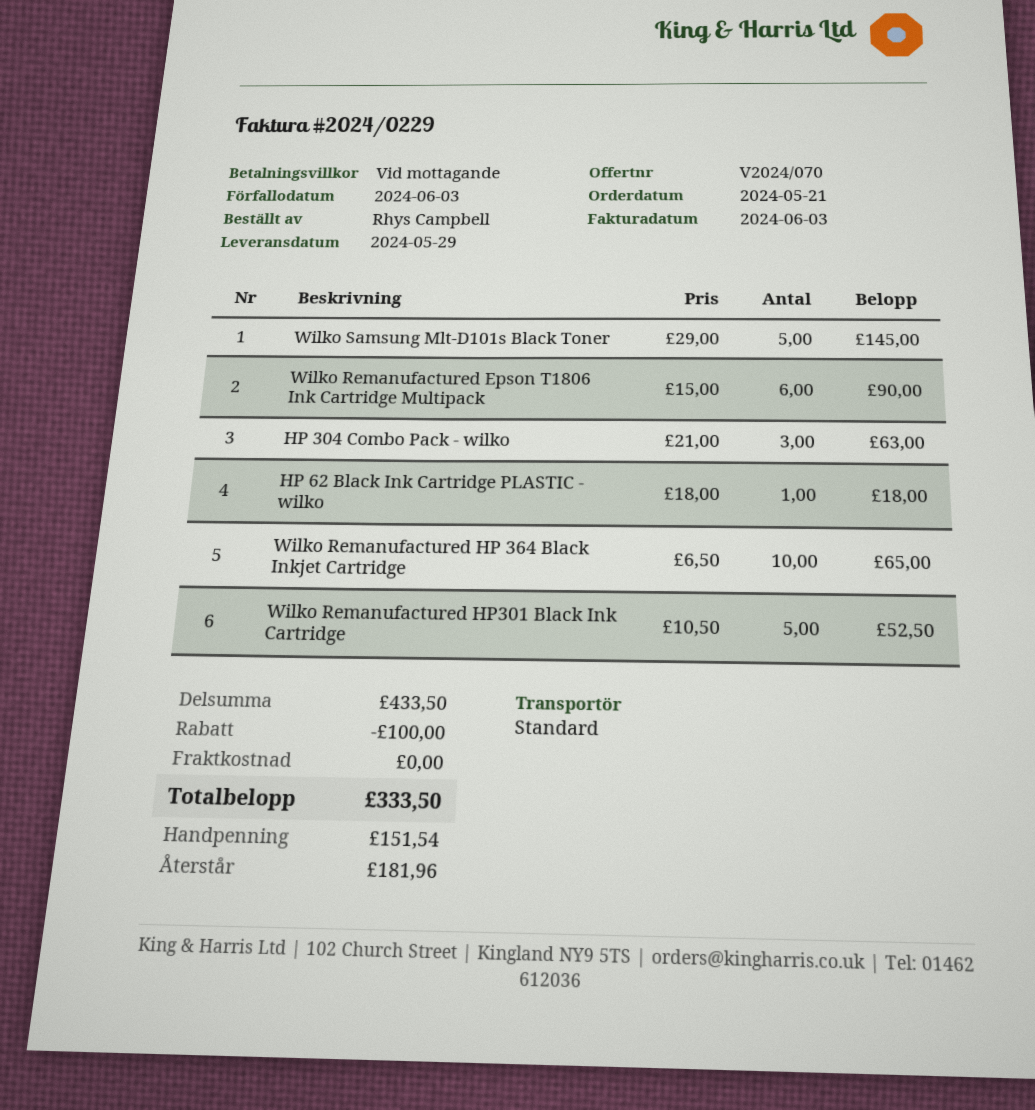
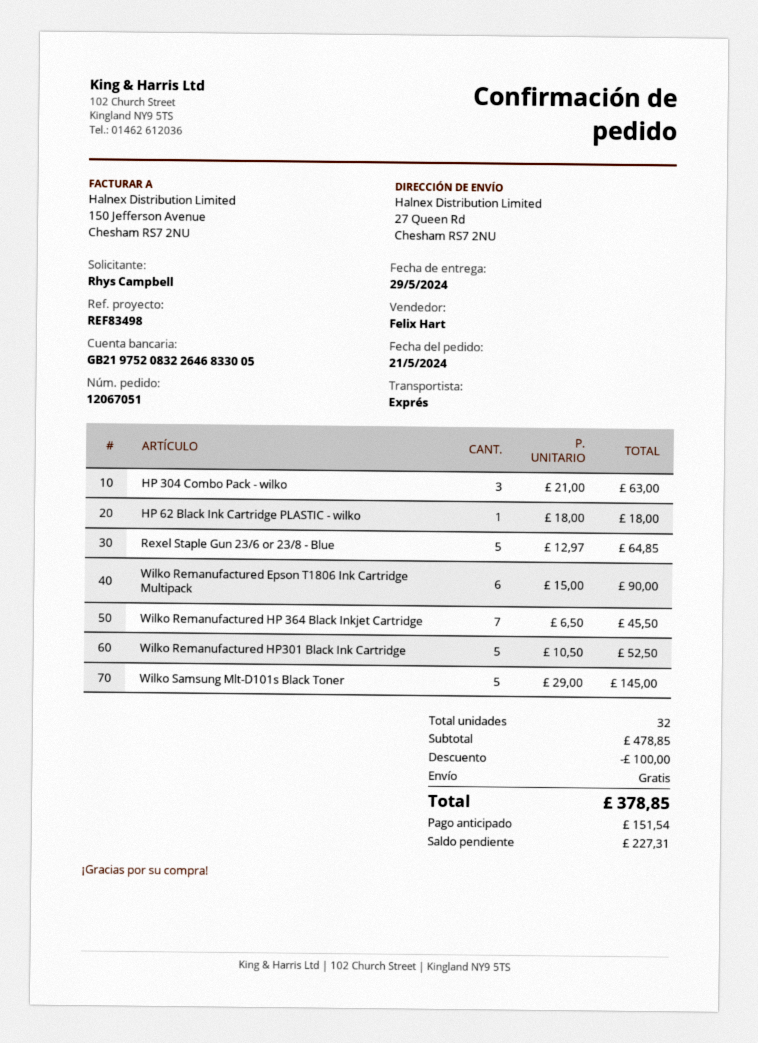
shipping method: standard -> express
Wilko Remanufactured HP 364 Black Inkjet Cartridge: 10 x 6.50 = 65.00 -> 7 x 6.50 = 45.50
Rexel Staple Gun 23/6 or 23/8 - Blue: none -> 5 x 12.97 = 64.85
subtotal: 433.50 -> 478.85
total: 333.50 -> 378.85
balance: 181.96 -> 227.31

